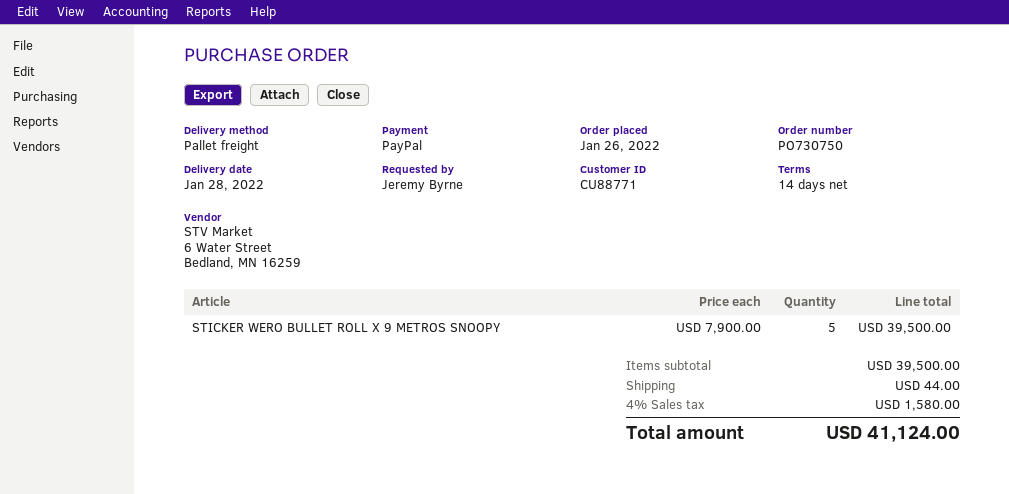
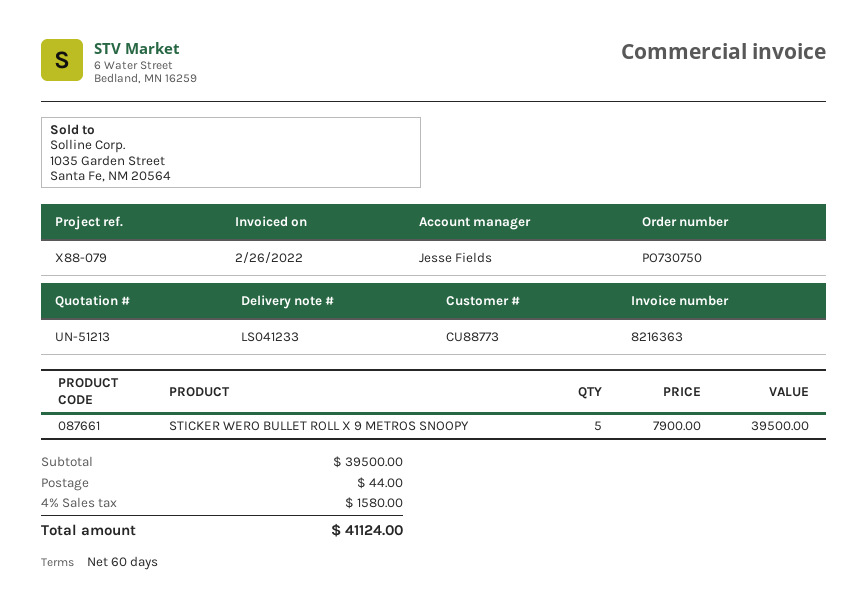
payment terms: 14 days -> 60 days
customer number: CU88771 -> CU88773

